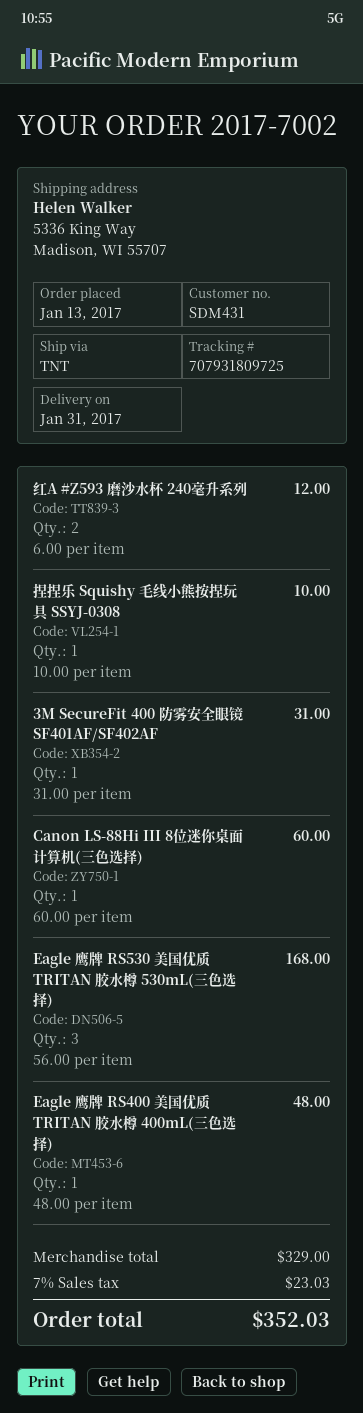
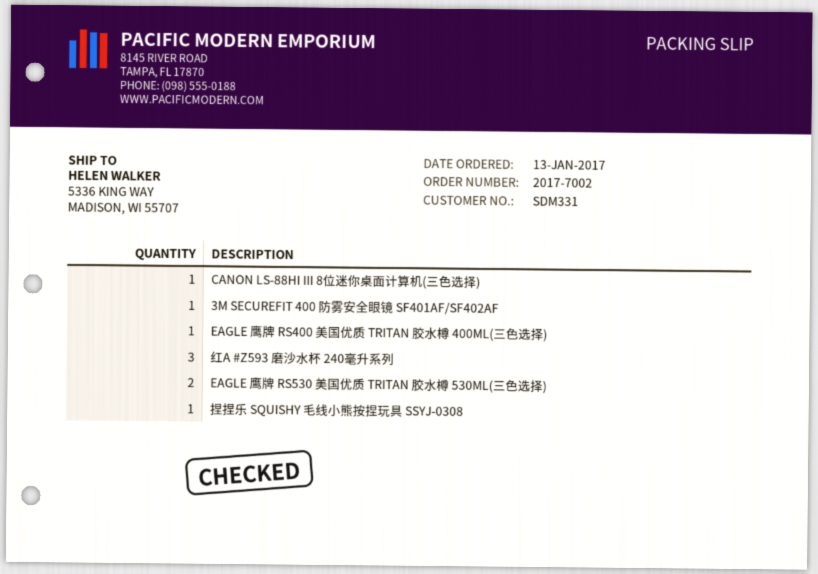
customer number: SDM431 -> SDM331
红A #Z593 磨沙水杯 240毫升系列: 2 -> 3
Eagle 鹰牌 RS530 美国优质 TRITAN 胶水樽 530mL(三色选择): 3 -> 2

